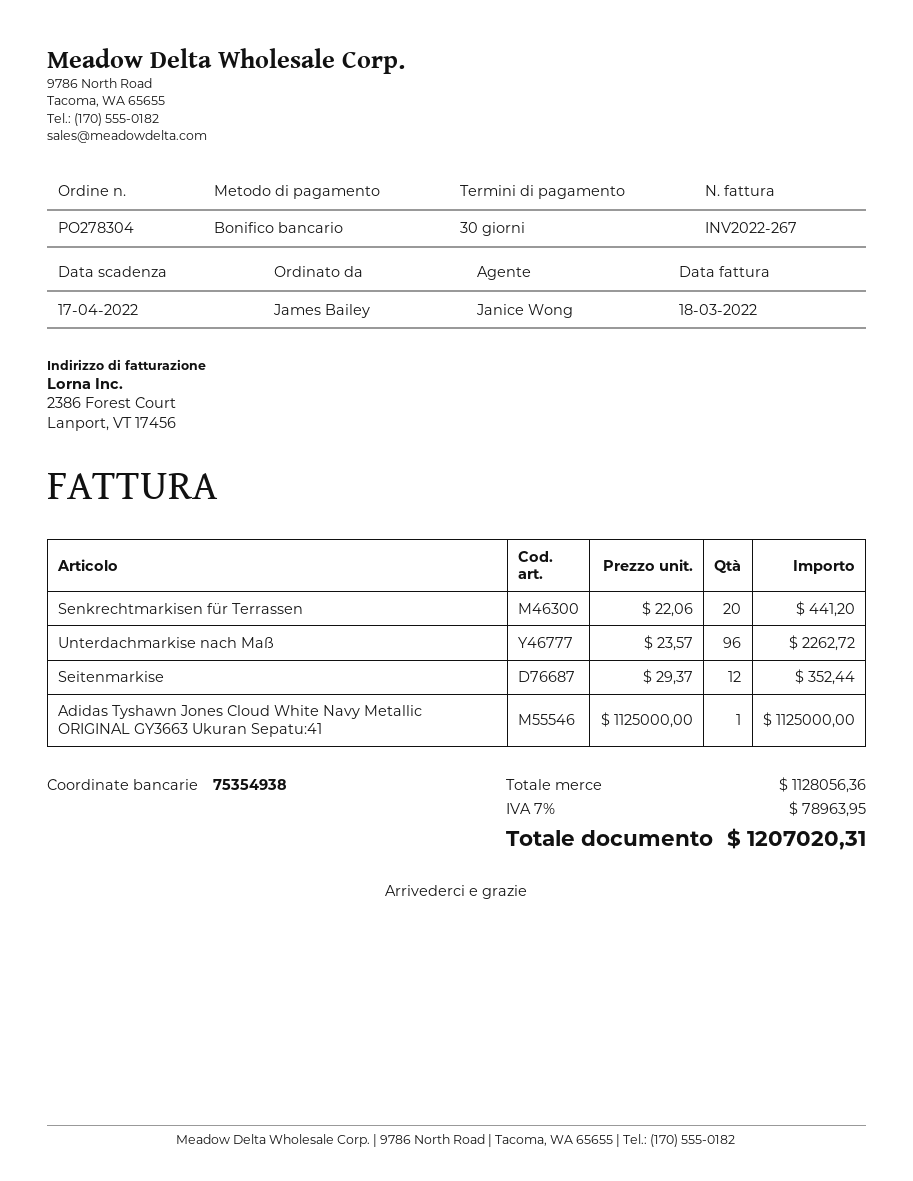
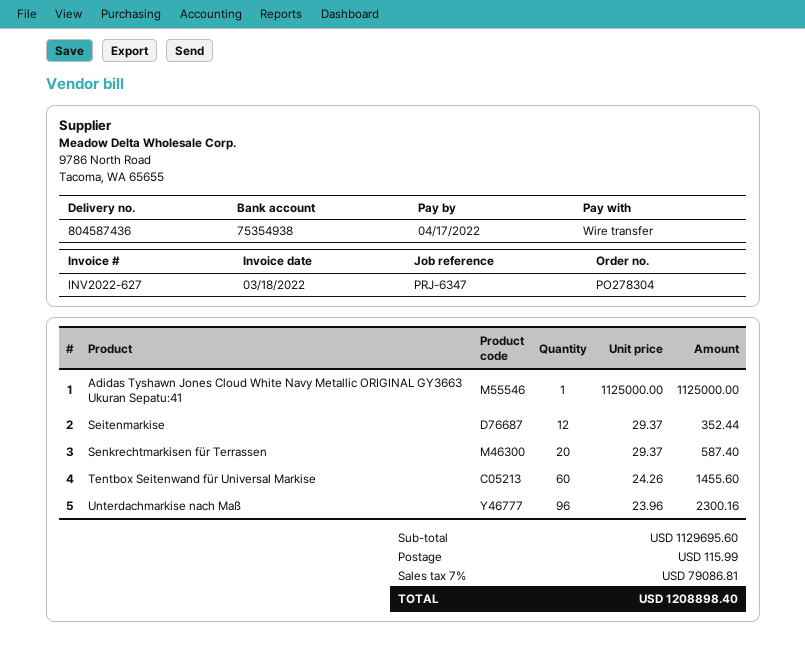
invoice number: INV2022-267 -> INV2022-627
Senkrechtmarkisen für Terrassen: 20 x 22.06 = 441.20 -> 20 x 29.37 = 587.40
Unterdachmarkise nach Maß: 96 x 23.57 = 2262.72 -> 96 x 23.96 = 2300.16
Tentbox Seitenwand für Universal Markise: none -> 60 x 24.26 = 1455.60
subtotal: 1128056.36 -> 1129695.60
shipping: none -> 115.99
tax: 7% = 78963.95 -> 7% = 79086.81
total: 1207020.31 -> 1208898.40

